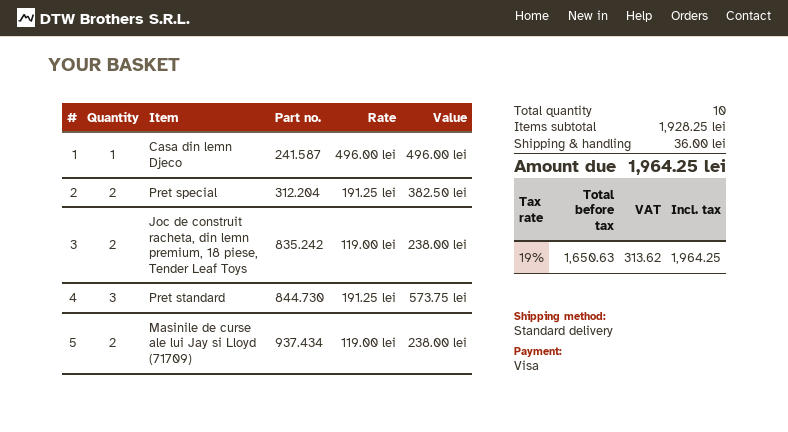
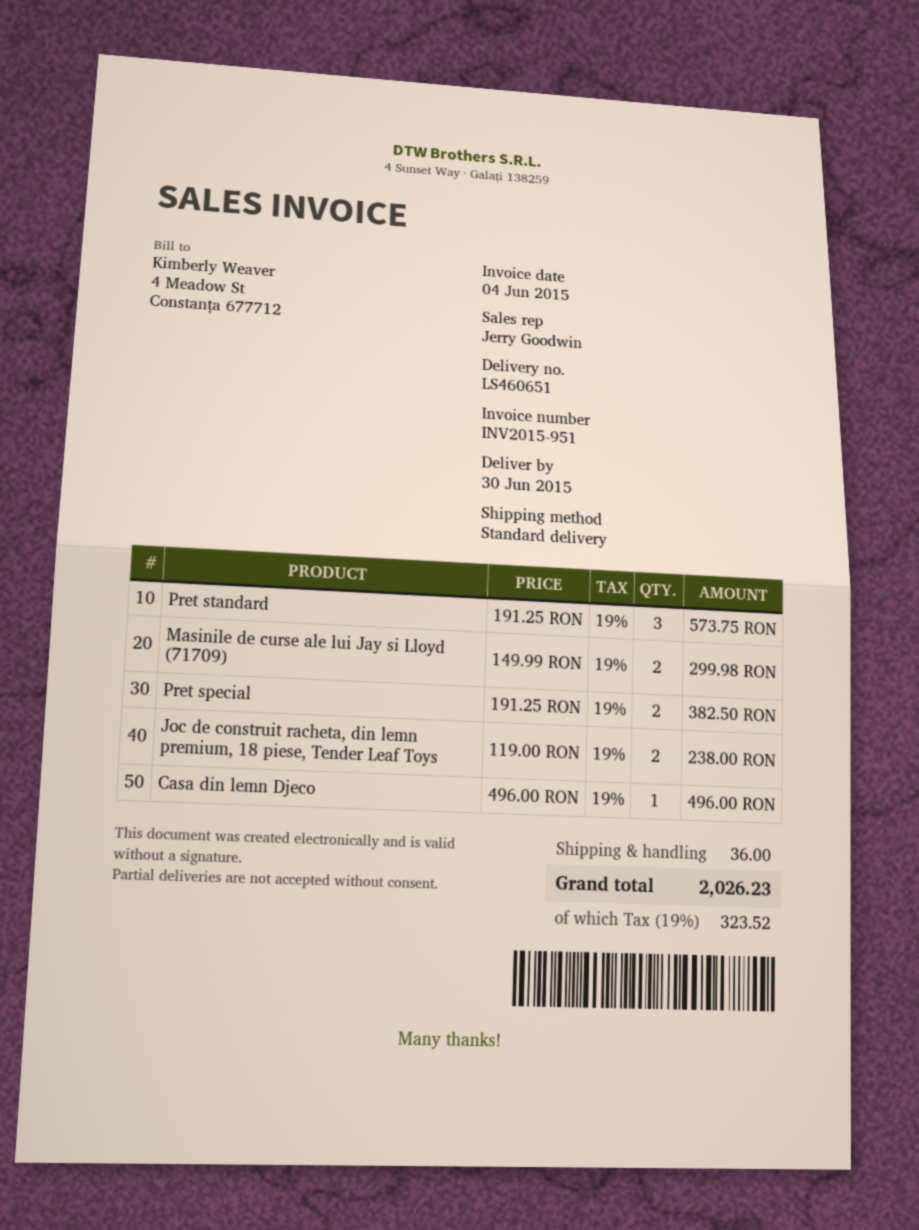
Masinile de curse ale lui Jay si Lloyd (71709): 2 x 119.00 = 238.00 -> 2 x 149.99 = 299.98
tax: 19% = 313.62 -> 19% = 323.52
total: 1964.25 -> 2026.23

